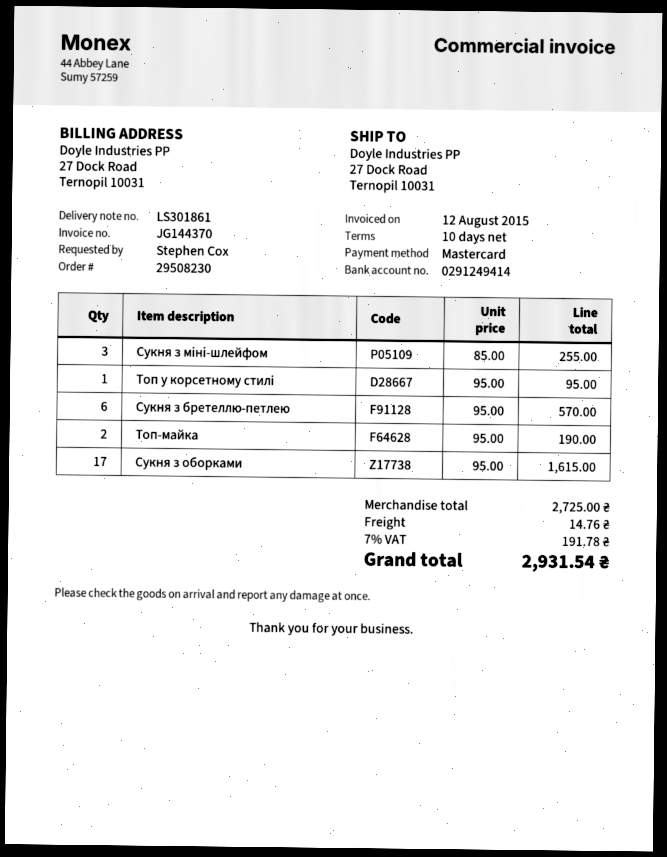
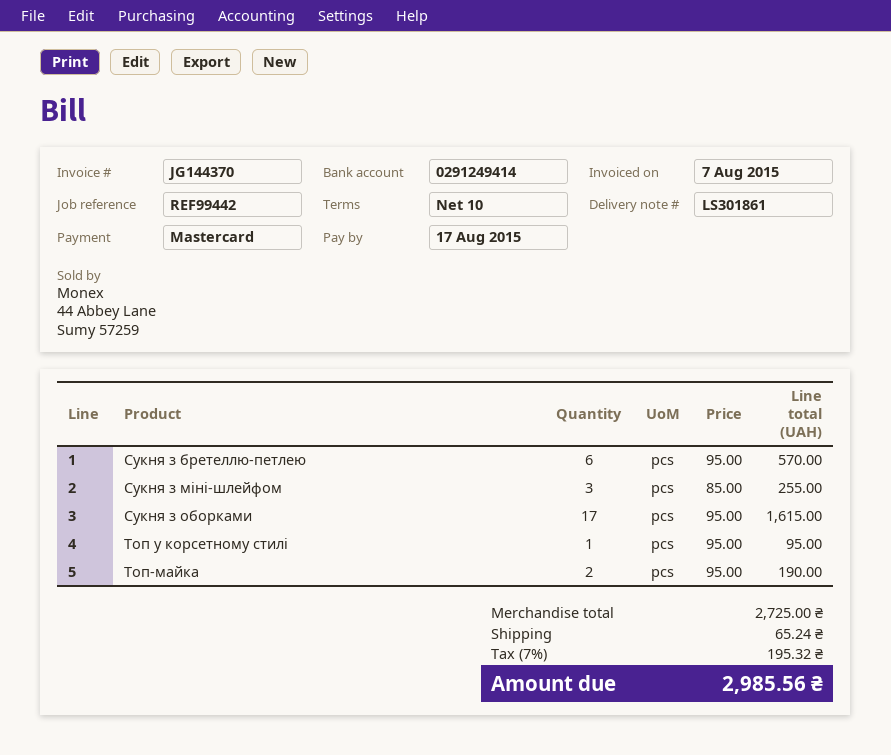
invoice date: 2015-08-12 -> 2015-08-07
shipping: 14.76 -> 65.24
tax: 7% = 191.78 -> 7% = 195.32
total: 2931.54 -> 2985.56

